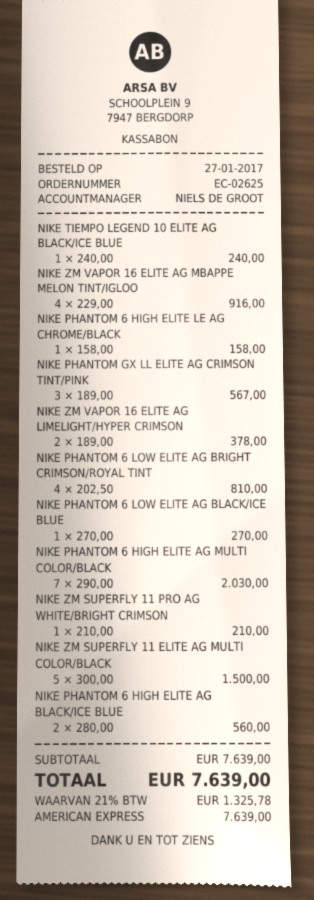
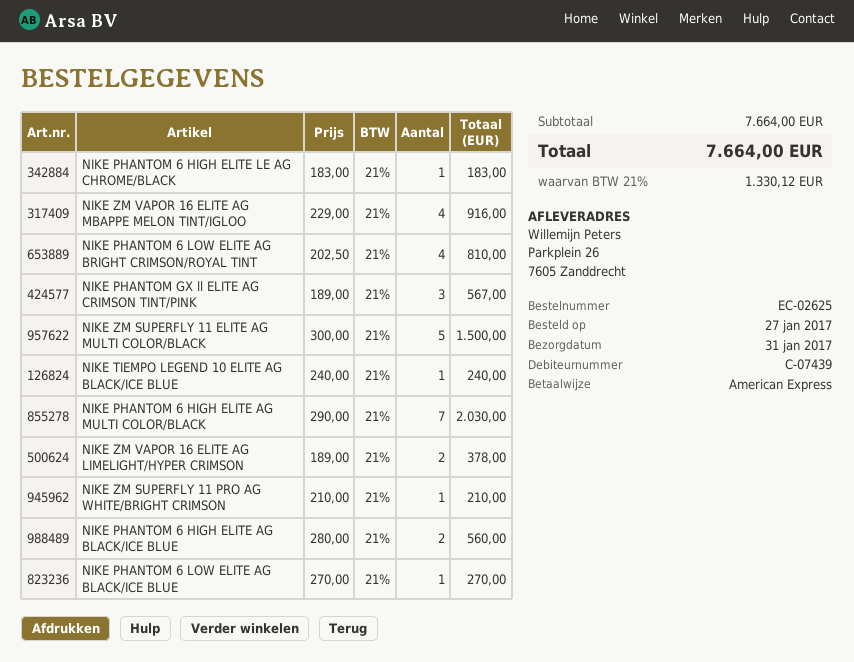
NIKE PHANTOM 6 HIGH ELITE LE AG CHROME/BLACK: 1 x 158.00 = 158.00 -> 1 x 183.00 = 183.00
subtotal: 7639.00 -> 7664.00
tax: 21% = 1325.78 -> 21% = 1330.12
total: 7639.00 -> 7664.00

